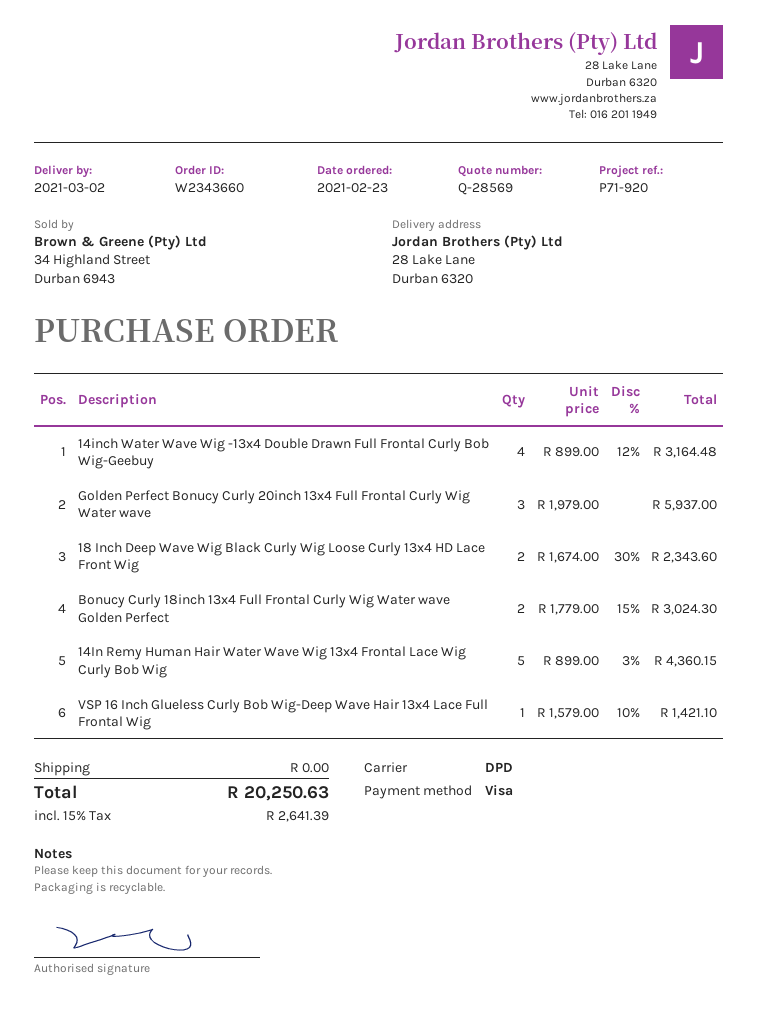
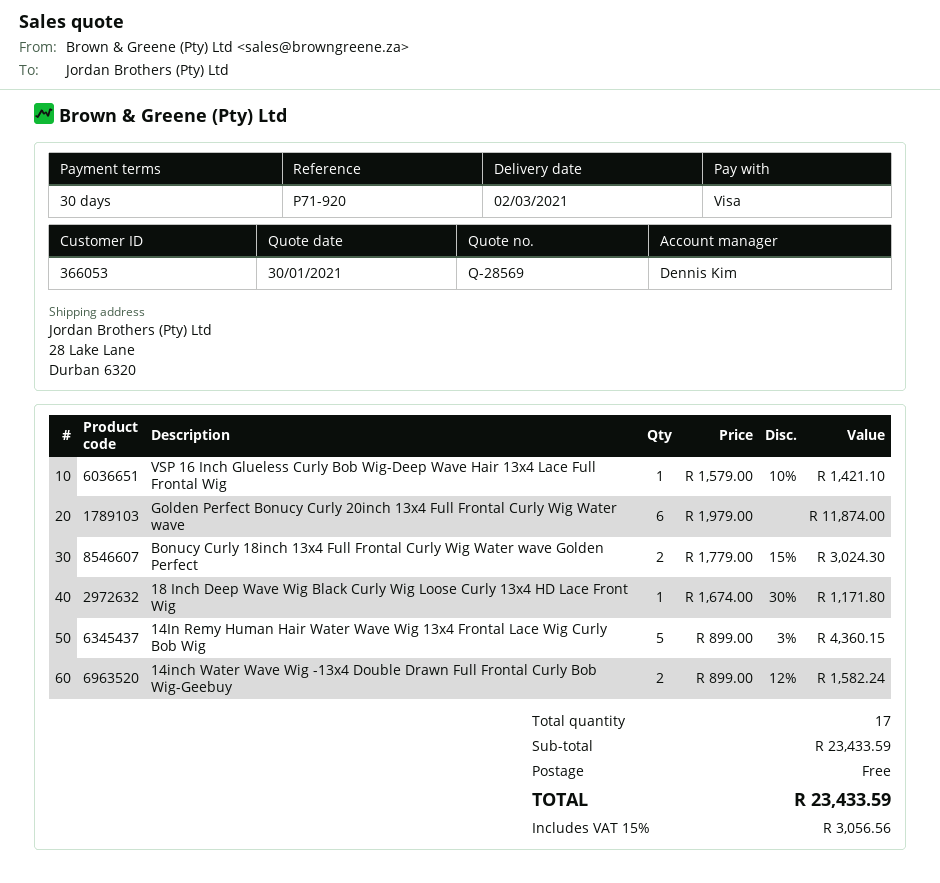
14inch Water Wave Wig -13x4 Double Drawn Full Frontal Curly Bob Wig-Geebuy: 4 x 899.00 - 12% = 3164.48 -> 2 x 899.00 - 12% = 1582.24
Golden Perfect Bonucy Curly 20inch 13x4 Full Frontal Curly Wig Water wave: 3 x 1979.00 = 5937.00 -> 6 x 1979.00 = 11874.00
18 Inch Deep Wave Wig Black Curly Wig Loose Curly 13x4 HD Lace Front Wig: 2 x 1674.00 - 30% = 2343.60 -> 1 x 1674.00 - 30% = 1171.80
tax: 15% = 2641.39 -> 15% = 3056.56
total: 20250.63 -> 23433.59

